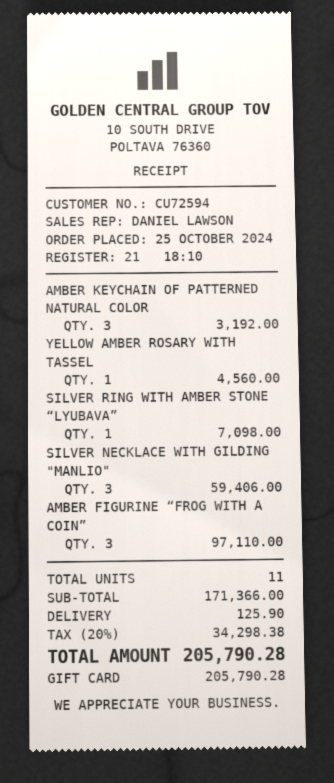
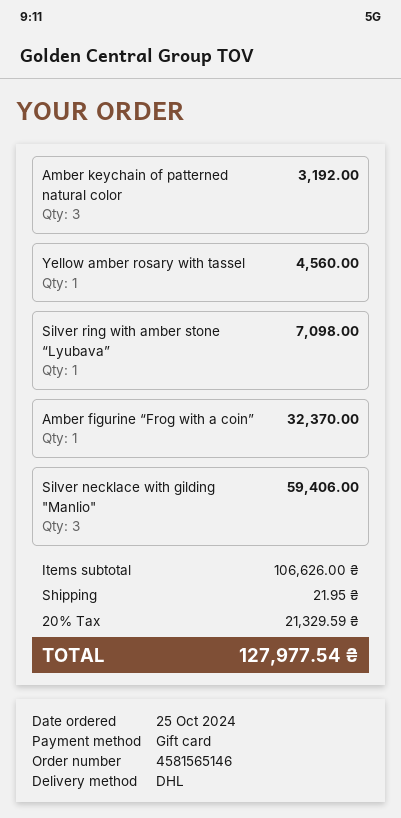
AMBER FIGURINE “FROG WITH A COIN”: 3 for 97110.00 -> 1 for 32370.00
subtotal: 171366.00 -> 106626.00
shipping: 125.90 -> 21.95
tax: 20% = 34298.38 -> 20% = 21329.59
total: 205790.28 -> 127977.54

